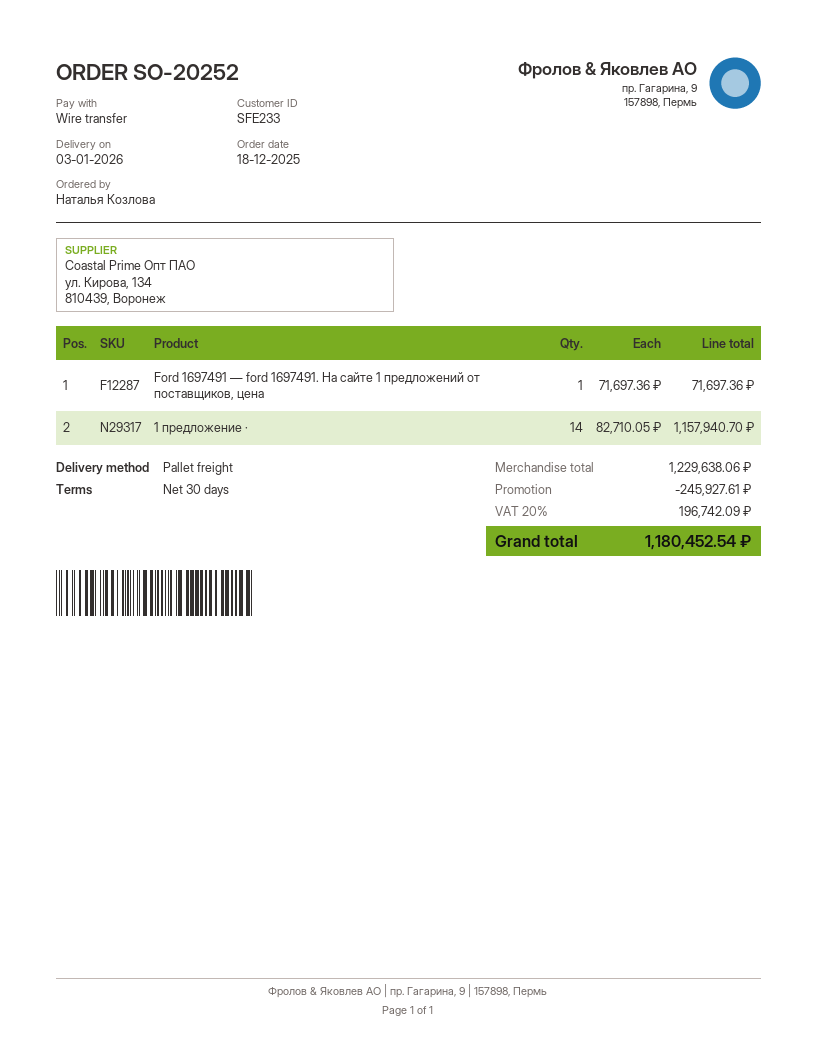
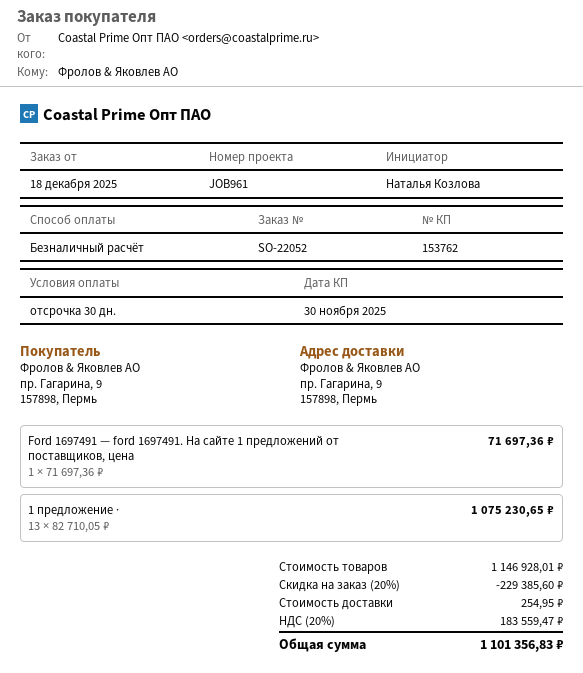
order number: SO-20252 -> SO-22052
1 предложение ·: 14 x 82710.05 = 1157940.70 -> 13 x 82710.05 = 1075230.65
subtotal: 1229638.06 -> 1146928.01
discount: 245927.61 -> 229385.60
shipping: none -> 254.95
tax: 20% = 196742.09 -> 20% = 183559.47
total: 1180452.54 -> 1101356.83

